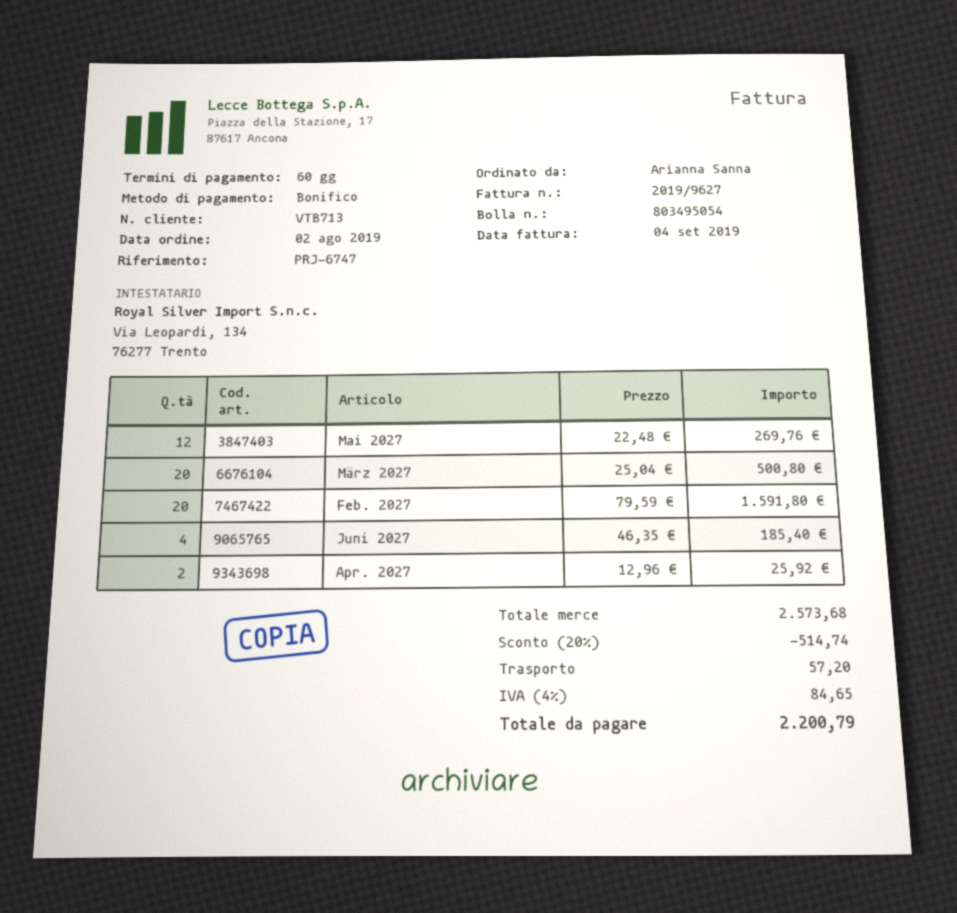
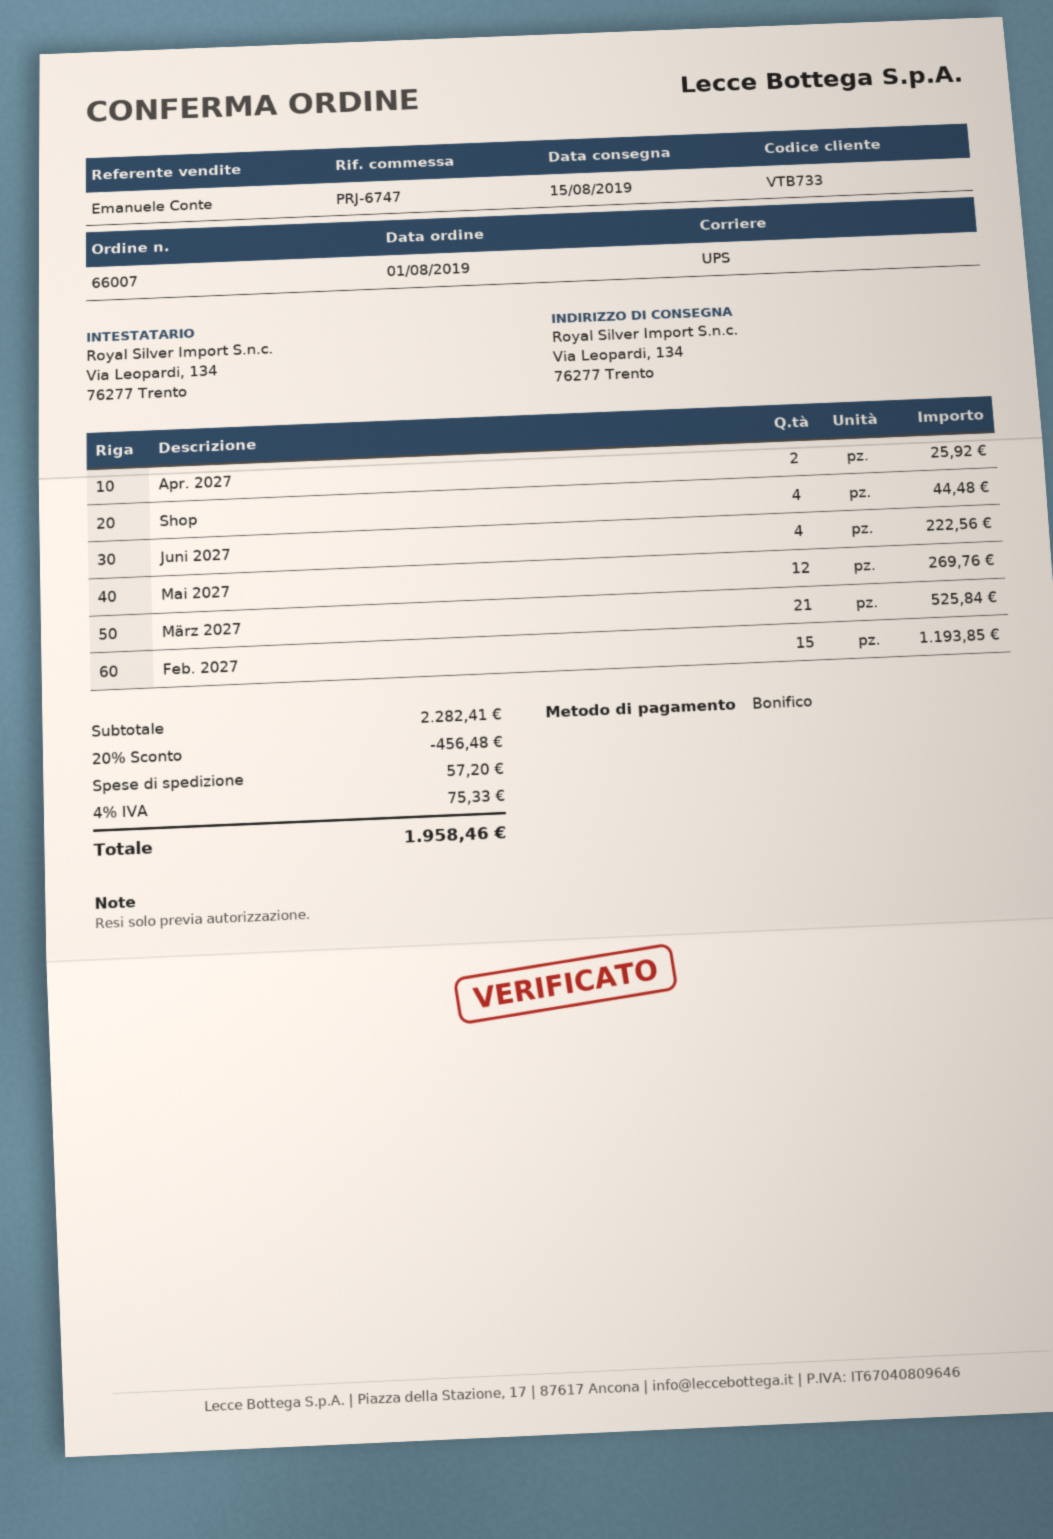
order date: 2019-08-02 -> 2019-08-01
customer number: VTB713 -> VTB733
März 2027: 20 for 500.80 -> 21 for 525.84
Feb. 2027: 20 for 1591.80 -> 15 for 1193.85
Juni 2027: 4 for 185.40 -> 4 for 222.56
Shop: none -> 4 for 44.48
subtotal: 2573.68 -> 2282.41
discount: 20% = 514.74 -> 20% = 456.48
tax: 4% = 84.65 -> 4% = 75.33
total: 2200.79 -> 1958.46

